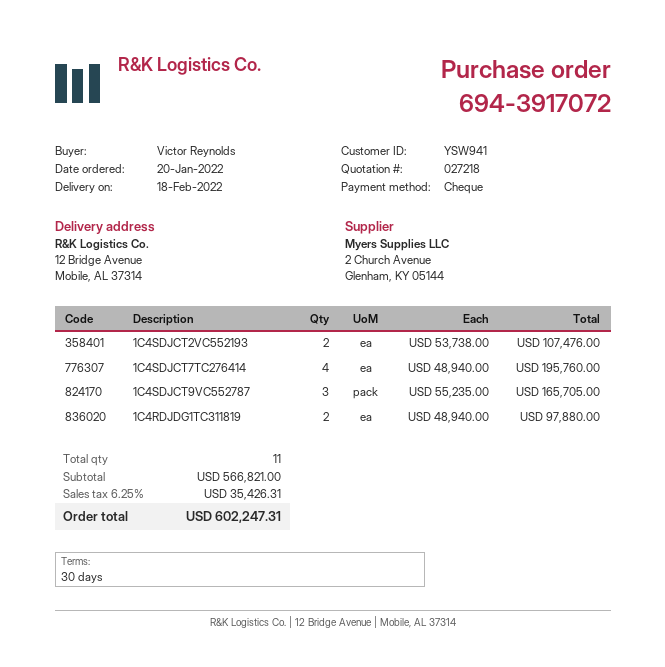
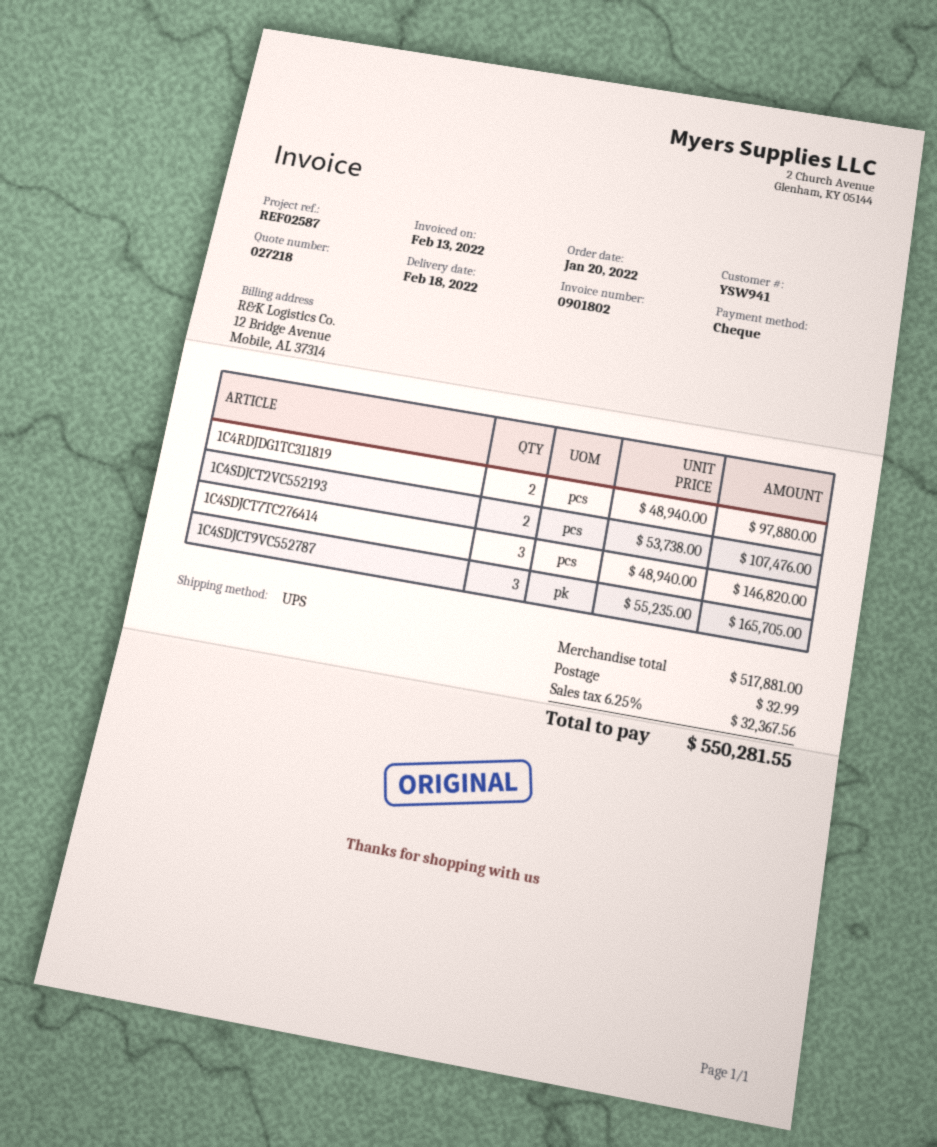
1C4SDJCT7TC276414: 4 x 48940.00 = 195760.00 -> 3 x 48940.00 = 146820.00
subtotal: 566821.00 -> 517881.00
shipping: none -> 32.99
tax: 6.25% = 35426.31 -> 6.25% = 32367.56
total: 602247.31 -> 550281.55

